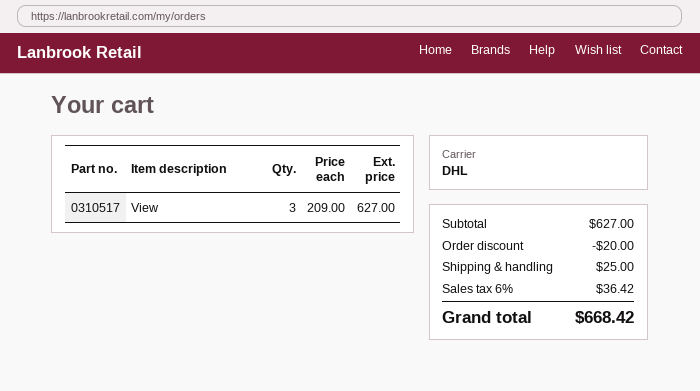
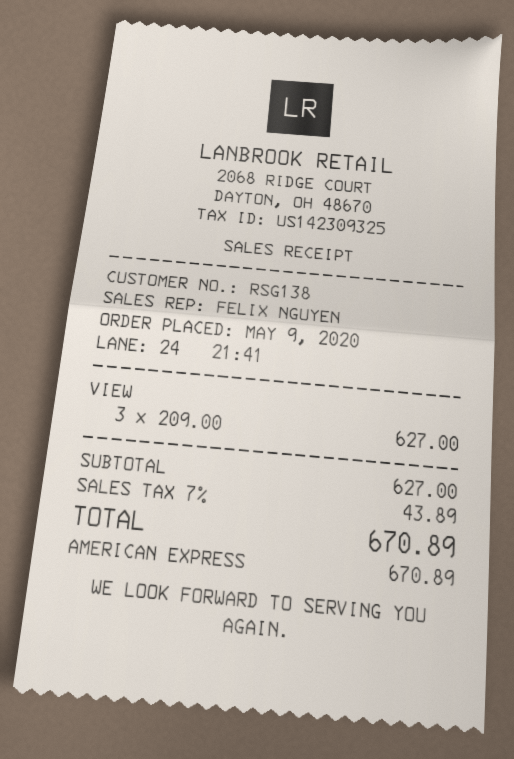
discount: 20.00 -> none
shipping: 25.00 -> none
tax: 6% = 36.42 -> 7% = 43.89
total: 668.42 -> 670.89

